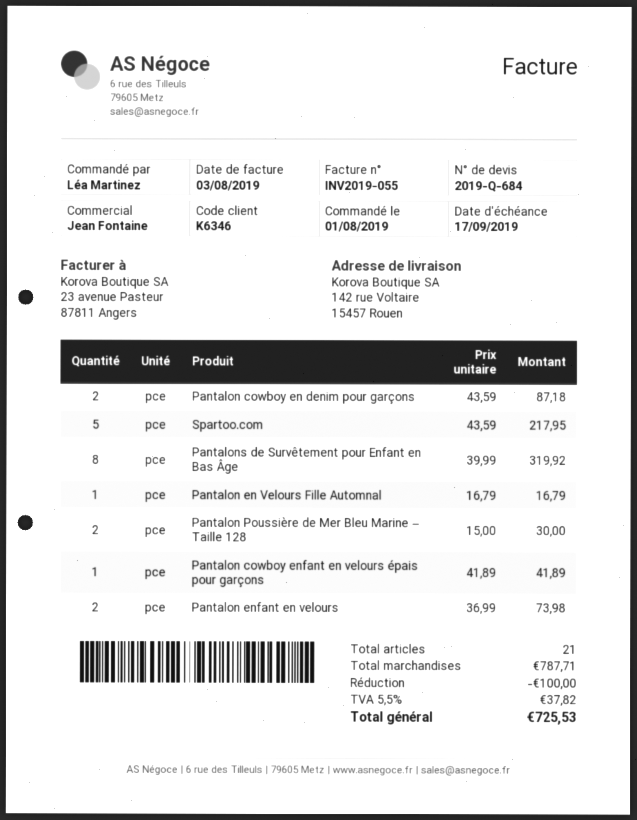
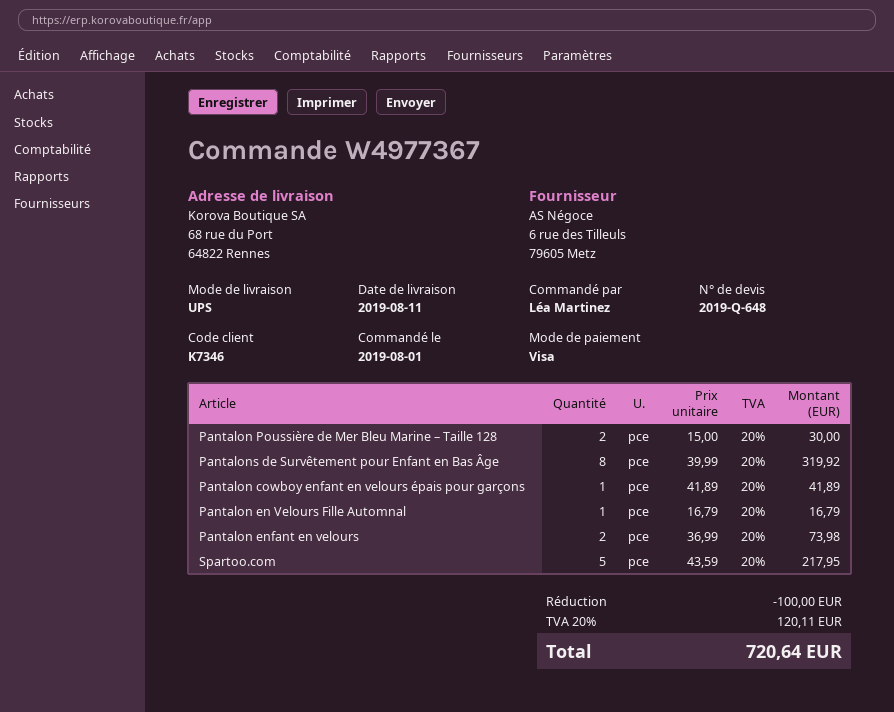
quote number: 2019-Q-684 -> 2019-Q-648
customer number: K6346 -> K7346
ship to: 142 rue Voltaire, 15457 Rouen -> 68 rue du Port, 64822 Rennes
Pantalon cowboy en denim pour garçons: 2 x 43.59 = 87.18 -> none
tax: 5.5% = 37.82 -> 20% = 120.11
total: 725.53 -> 720.64

